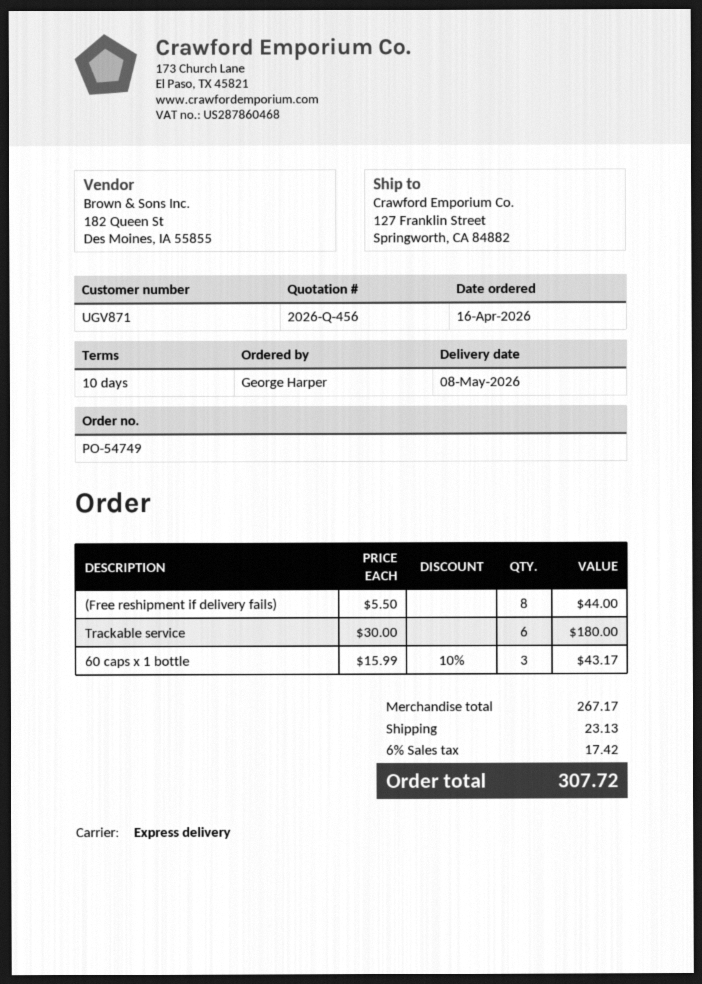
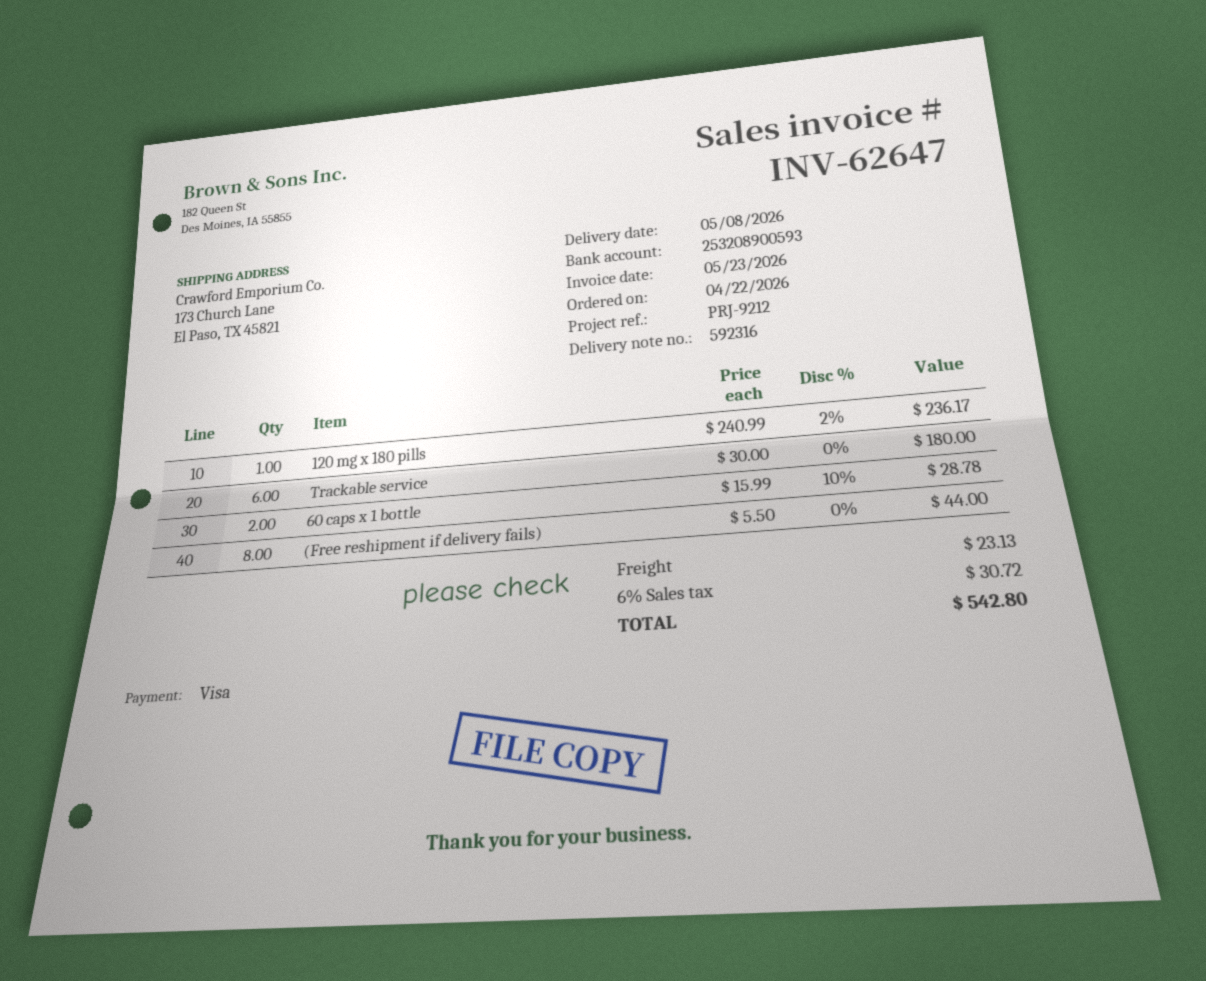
order date: 2026-04-16 -> 2026-04-22
ship to: 127 Franklin Street, Springworth, CA 84882 -> 173 Church Lane, El Paso, TX 45821
60 caps x 1 bottle: 3 x 15.99 - 10% = 43.17 -> 2 x 15.99 - 10% = 28.78
120 mg x 180 pills: none -> 1 x 240.99 - 2% = 236.17
tax: 6% = 17.42 -> 6% = 30.72
total: 307.72 -> 542.80

